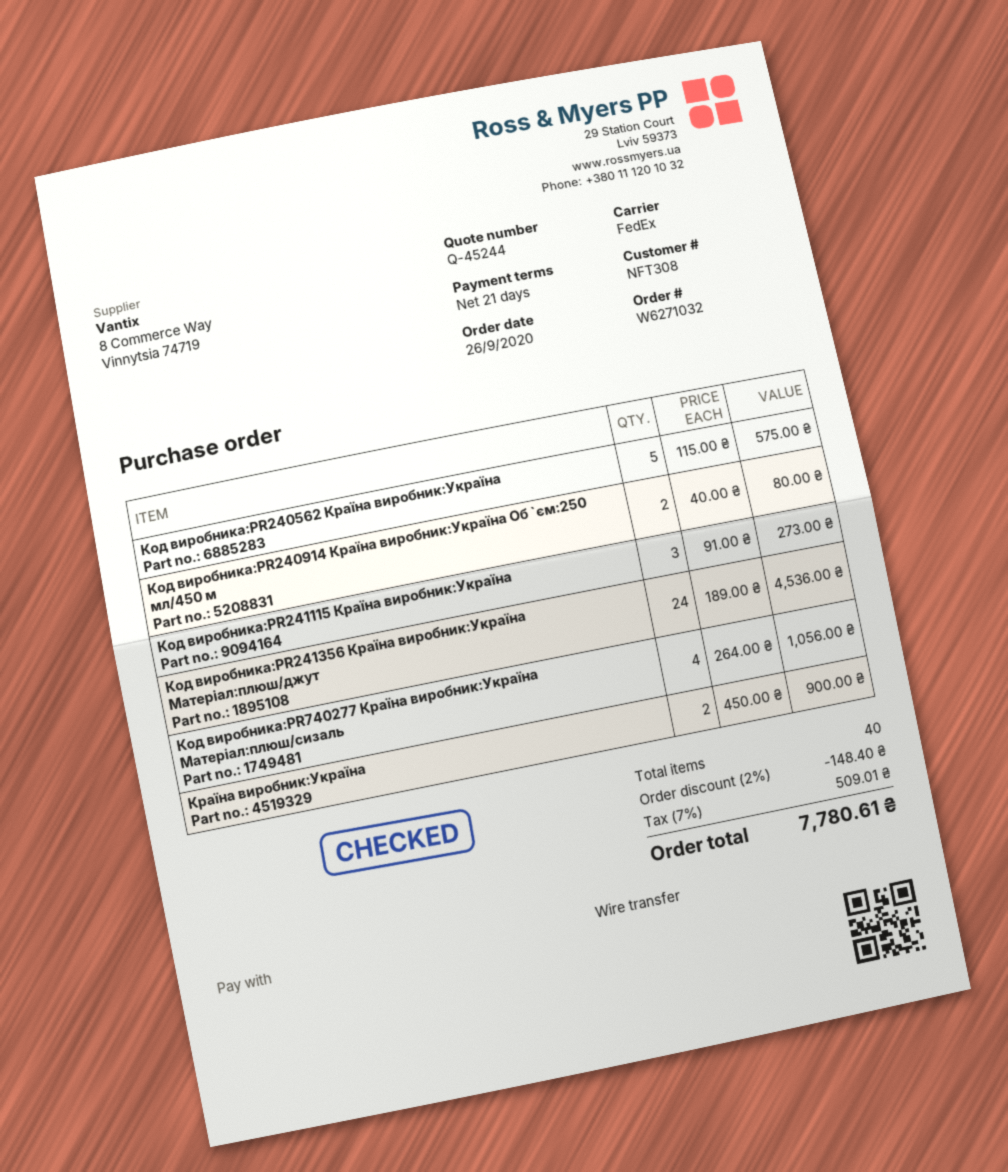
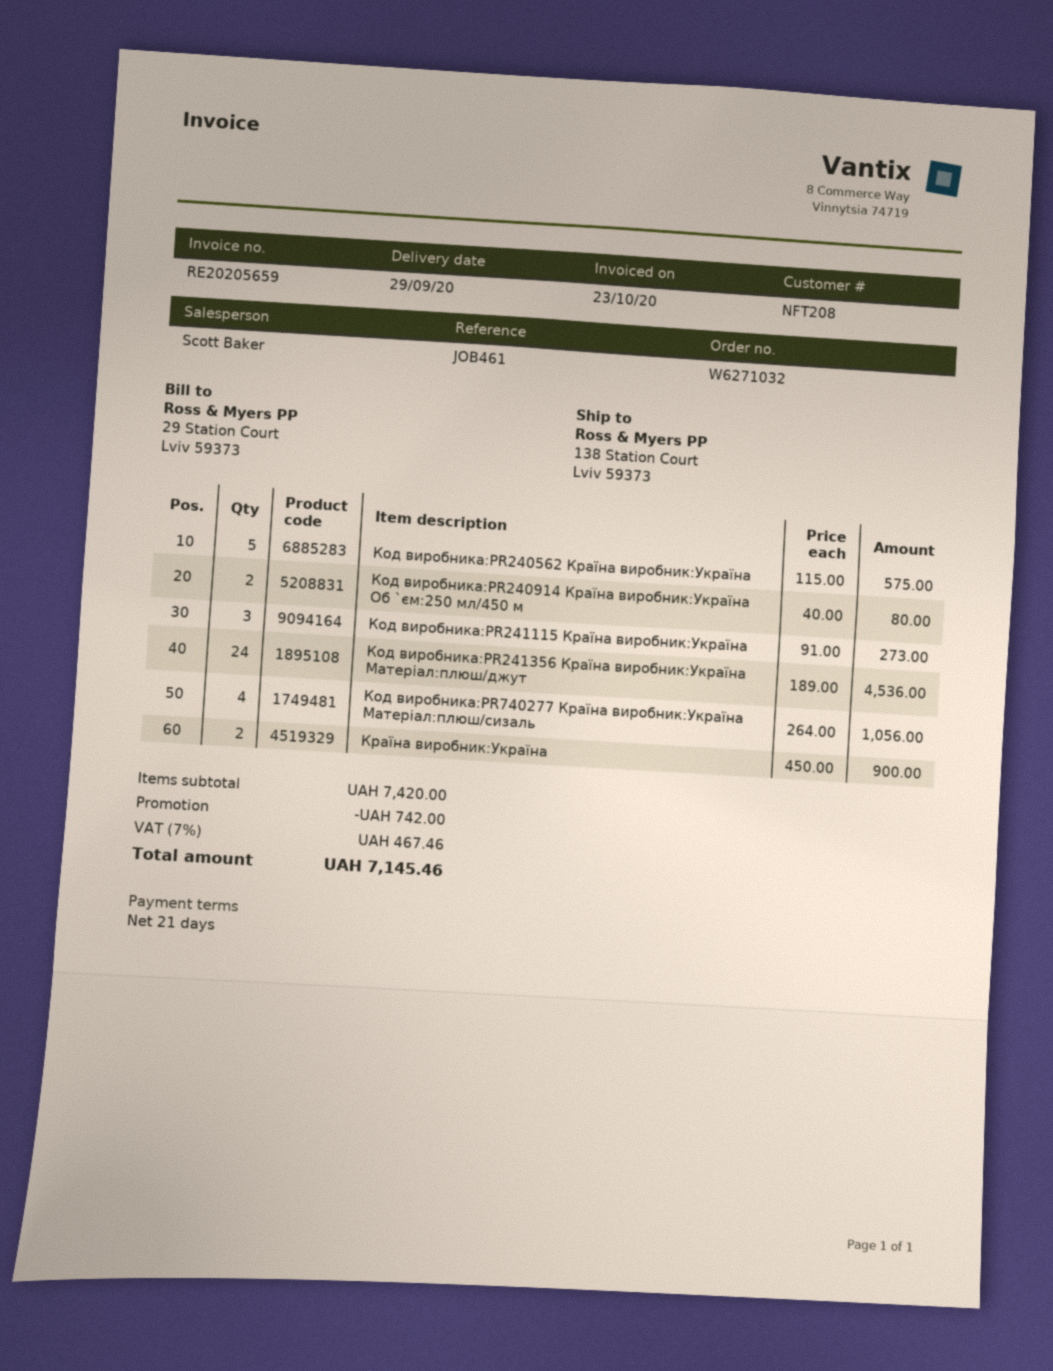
customer number: NFT308 -> NFT208
discount: 148.40 -> 742.00
tax: 7% = 509.01 -> 7% = 467.46
total: 7780.61 -> 7145.46

